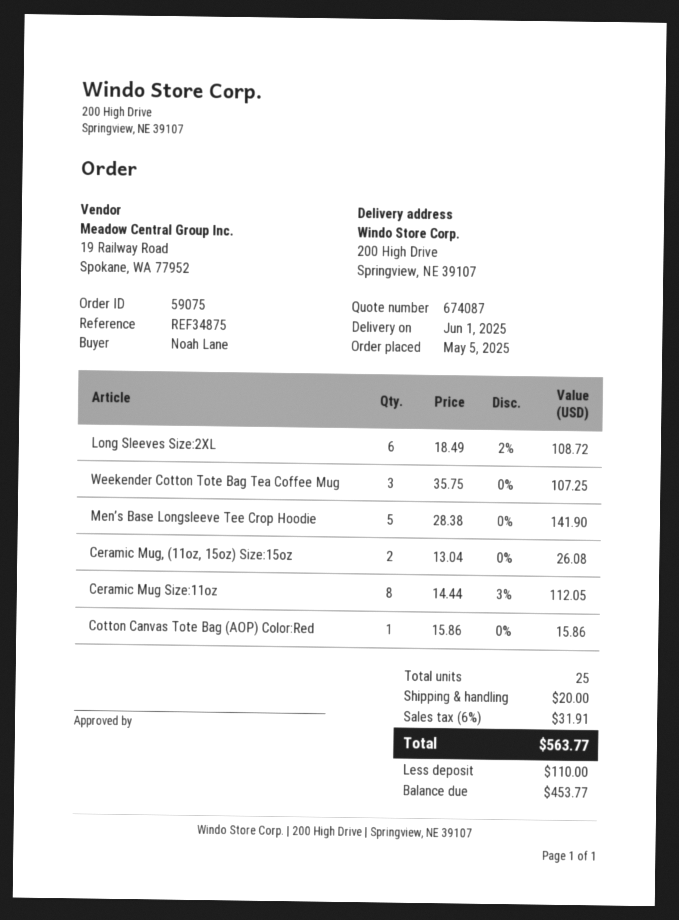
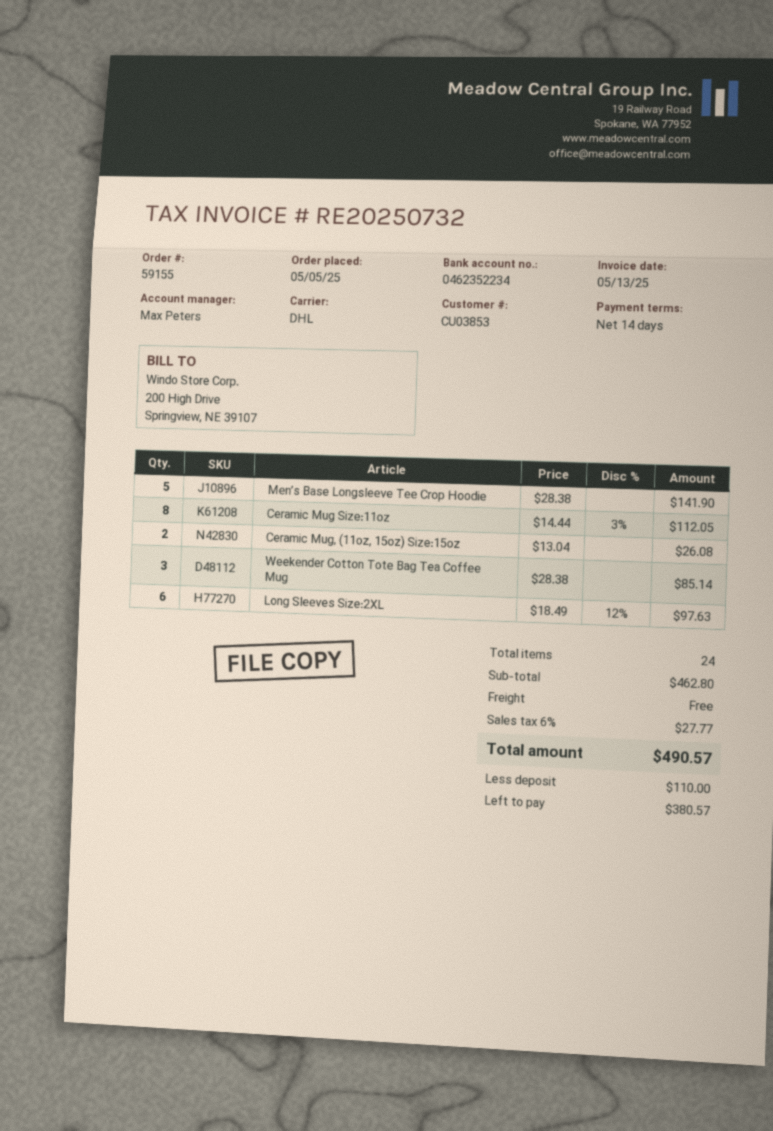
order number: 59075 -> 59155
Long Sleeves Size:2XL: 6 x 18.49 - 2% = 108.72 -> 6 x 18.49 - 12% = 97.63
Weekender Cotton Tote Bag Tea Coffee Mug: 3 x 35.75 = 107.25 -> 3 x 28.38 = 85.14
Cotton Canvas Tote Bag (AOP) Color:Red: 1 x 15.86 = 15.86 -> none
total quantity: 25 -> 24
shipping: 20.00 -> 0.00
tax: 6% = 31.91 -> 6% = 27.77
total: 563.77 -> 490.57
balance: 453.77 -> 380.57

